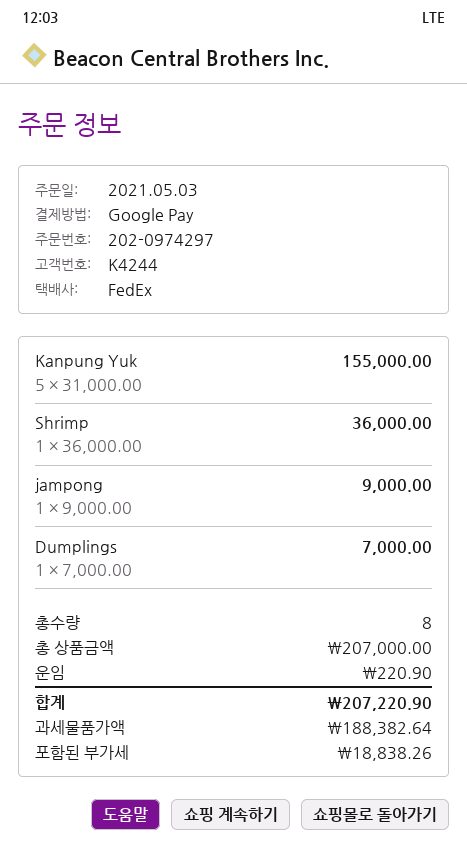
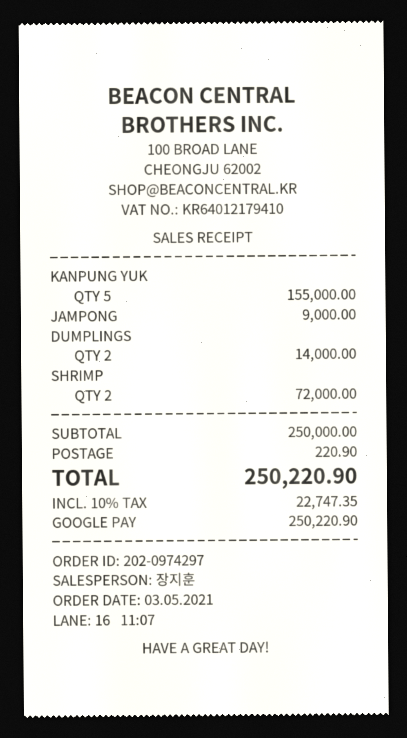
Shrimp: 1 for 36000.00 -> 2 for 72000.00
Dumplings: 1 for 7000.00 -> 2 for 14000.00
subtotal: 207000.00 -> 250000.00
tax: 18838.26 -> 22747.35
total: 207220.90 -> 250220.90

